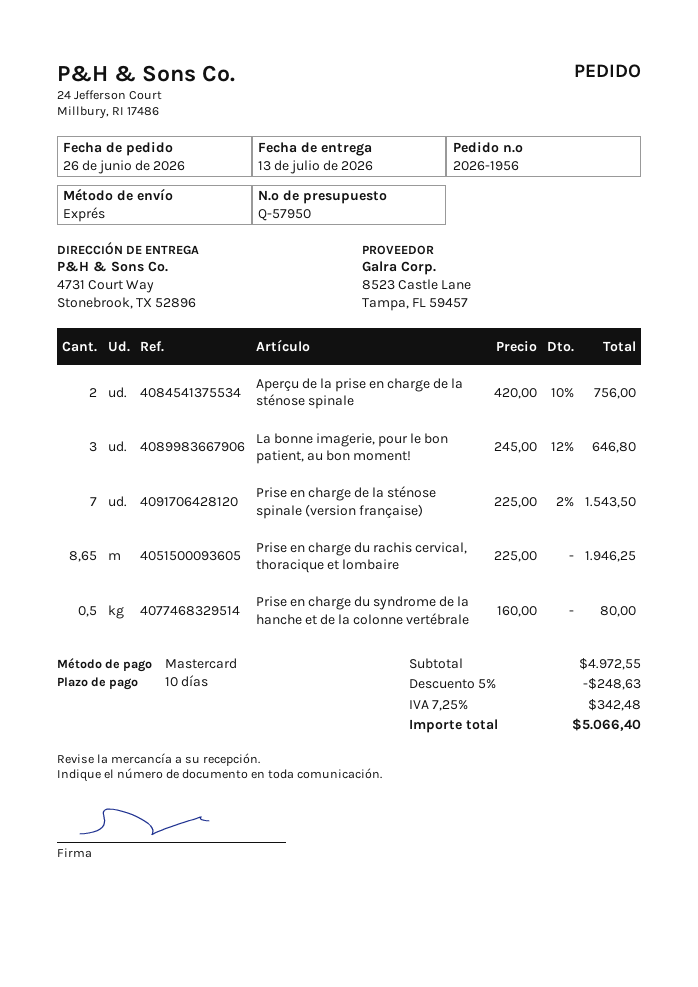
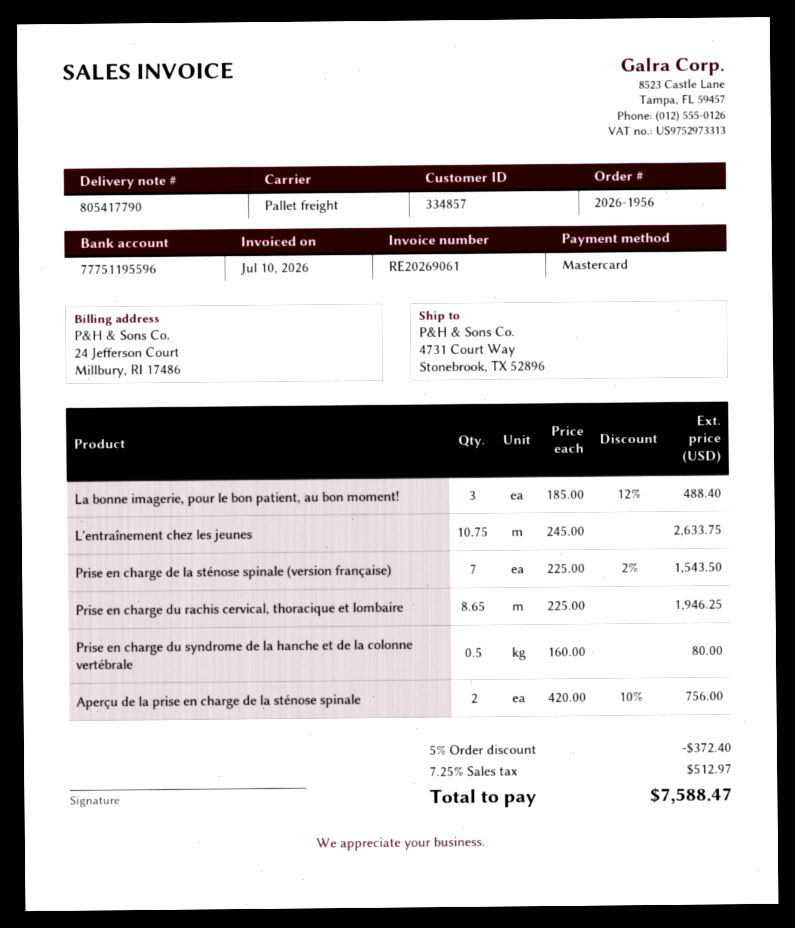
shipping method: express -> pallet freight
La bonne imagerie, pour le bon patient, au bon moment!: 3 x 245.00 - 12% = 646.80 -> 3 x 185.00 - 12% = 488.40
L'entraînement chez les jeunes: none -> 10.75 x 245.00 = 2633.75
discount: 5% = 248.63 -> 5% = 372.40
tax: 7.25% = 342.48 -> 7.25% = 512.97
total: 5066.40 -> 7588.47

